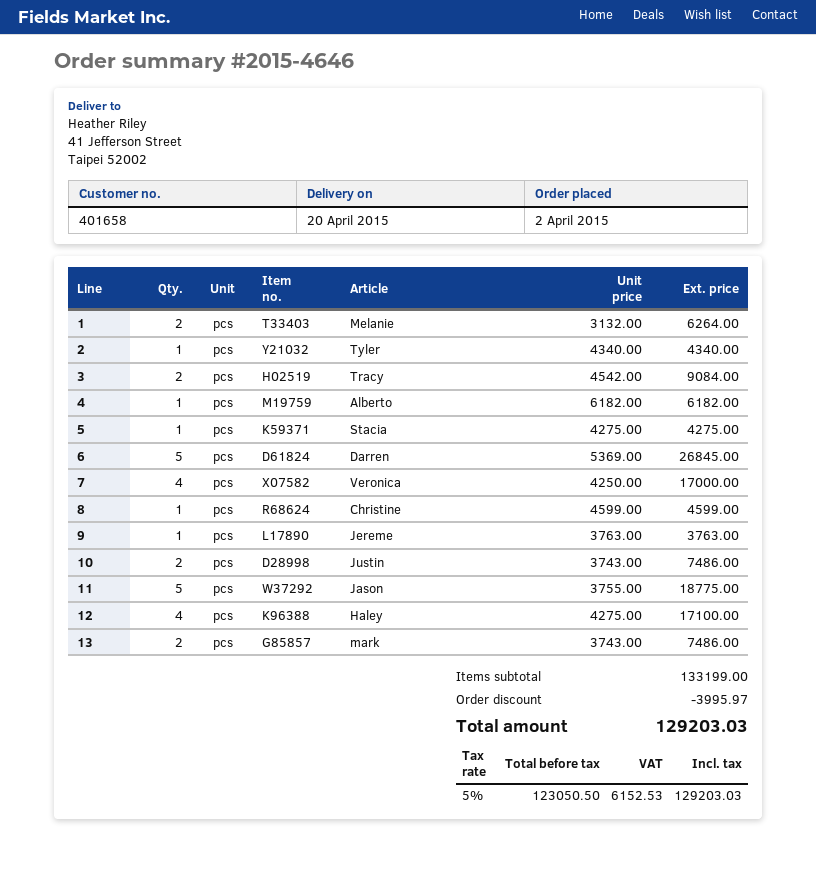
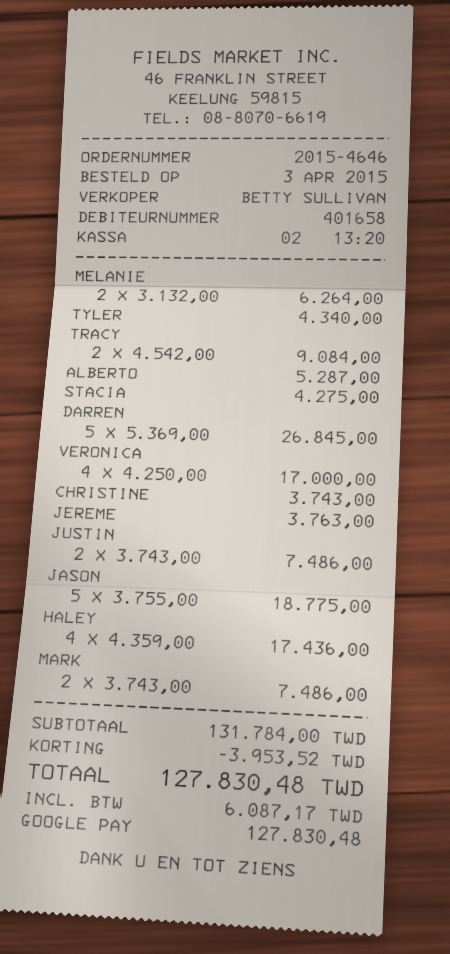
order date: 2015-04-02 -> 2015-04-03
Alberto: 1 x 6182.00 = 6182.00 -> 1 x 5287.00 = 5287.00
Christine: 1 x 4599.00 = 4599.00 -> 1 x 3743.00 = 3743.00
Haley: 4 x 4275.00 = 17100.00 -> 4 x 4359.00 = 17436.00
subtotal: 133199.00 -> 131784.00
discount: 3995.97 -> 3953.52
tax: 6152.53 -> 6087.17
total: 129203.03 -> 127830.48

